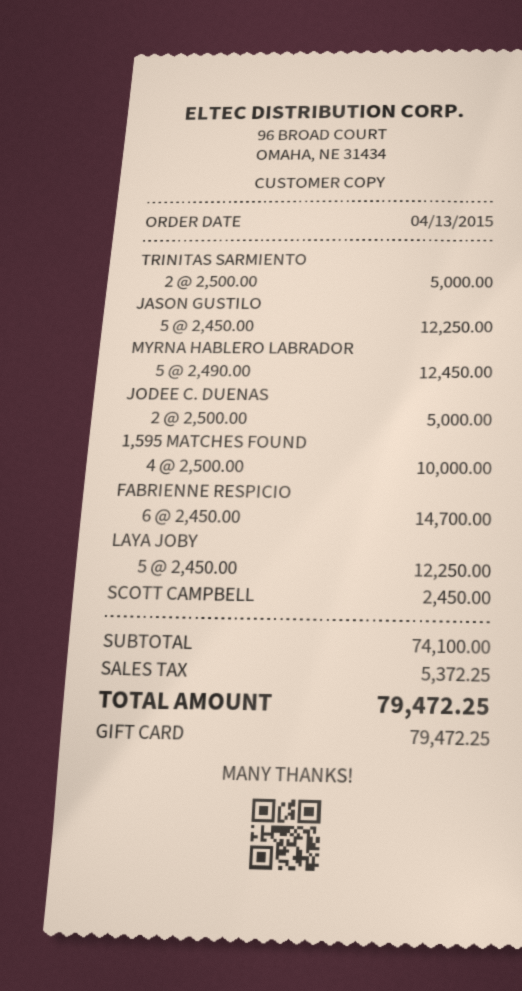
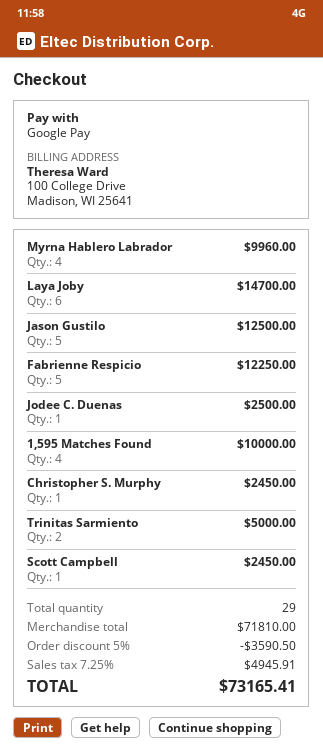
payment method: gift card -> Google Pay
JASON GUSTILO: 5 for 12250.00 -> 5 for 12500.00
MYRNA HABLERO LABRADOR: 5 for 12450.00 -> 4 for 9960.00
JODEE C. DUENAS: 2 for 5000.00 -> 1 for 2500.00
FABRIENNE RESPICIO: 6 for 14700.00 -> 5 for 12250.00
LAYA JOBY: 5 for 12250.00 -> 6 for 14700.00
Christopher S. Murphy: none -> 1 for 2450.00
subtotal: 74100.00 -> 71810.00
discount: none -> 5% = 3590.50
tax: 5372.25 -> 4945.91
total: 79472.25 -> 73165.41

